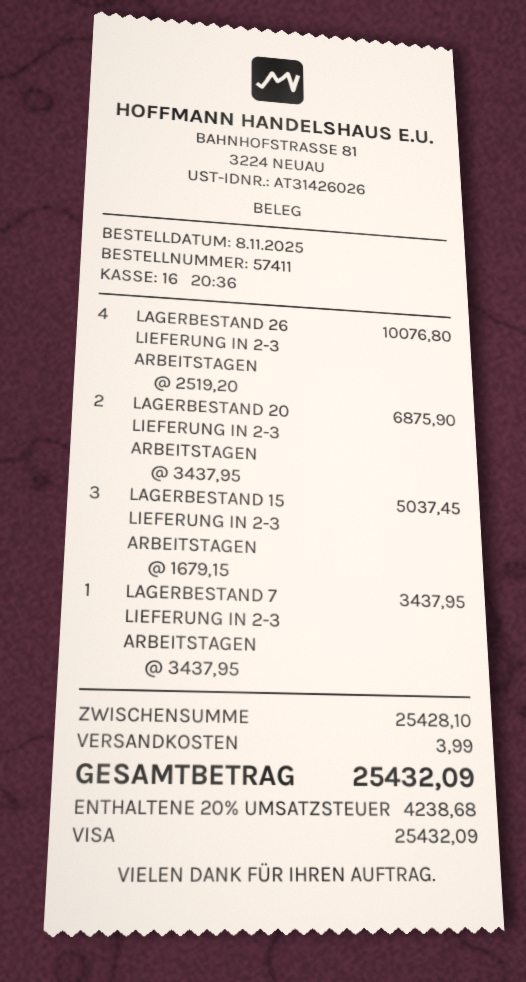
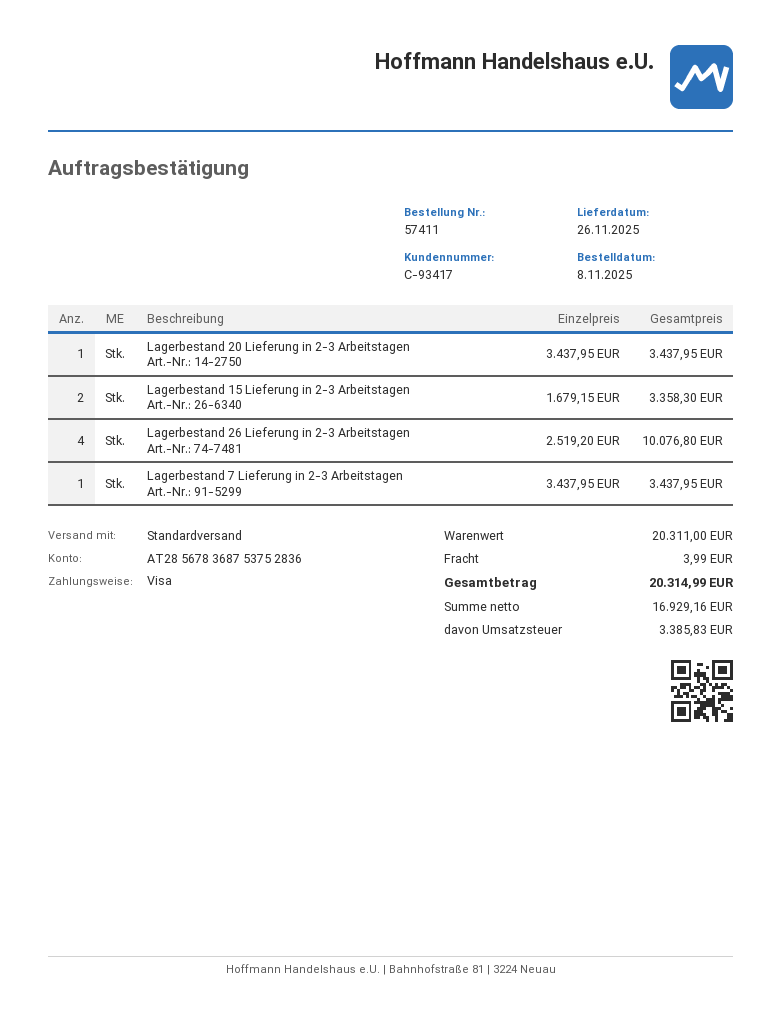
LAGERBESTAND 20 LIEFERUNG IN 2-3 ARBEITSTAGEN: 2 x 3437.95 = 6875.90 -> 1 x 3437.95 = 3437.95
LAGERBESTAND 15 LIEFERUNG IN 2-3 ARBEITSTAGEN: 3 x 1679.15 = 5037.45 -> 2 x 1679.15 = 3358.30
subtotal: 25428.10 -> 20311.00
tax: 4238.68 -> 3385.83
total: 25432.09 -> 20314.99

